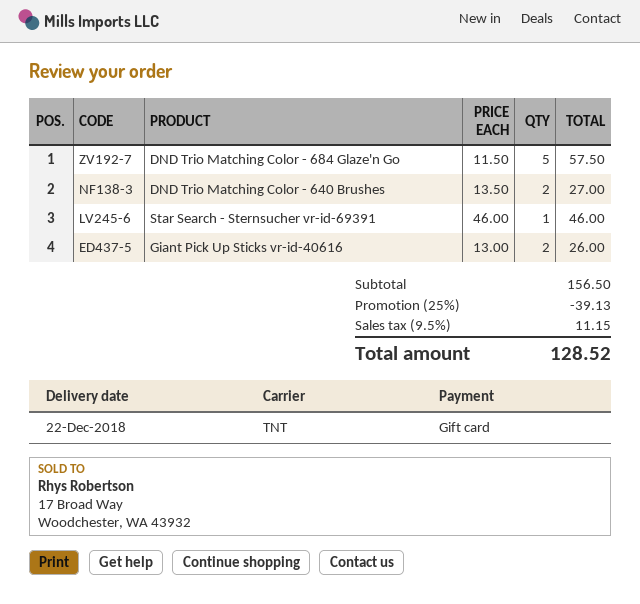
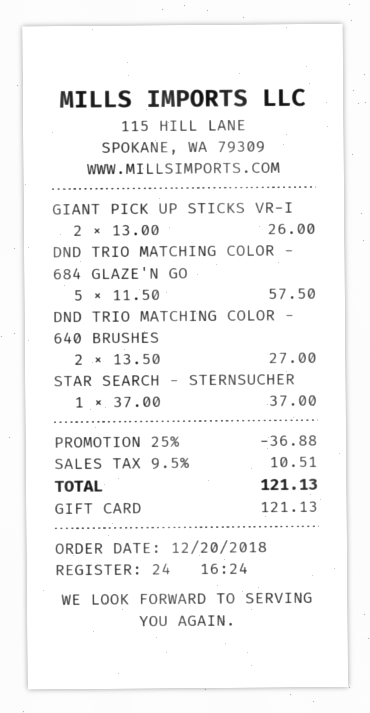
Star Search - Sternsucher vr-id-69391: 1 x 46.00 = 46.00 -> 1 x 37.00 = 37.00
discount: 25% = 39.13 -> 25% = 36.88
tax: 9.5% = 11.15 -> 9.5% = 10.51
total: 128.52 -> 121.13

